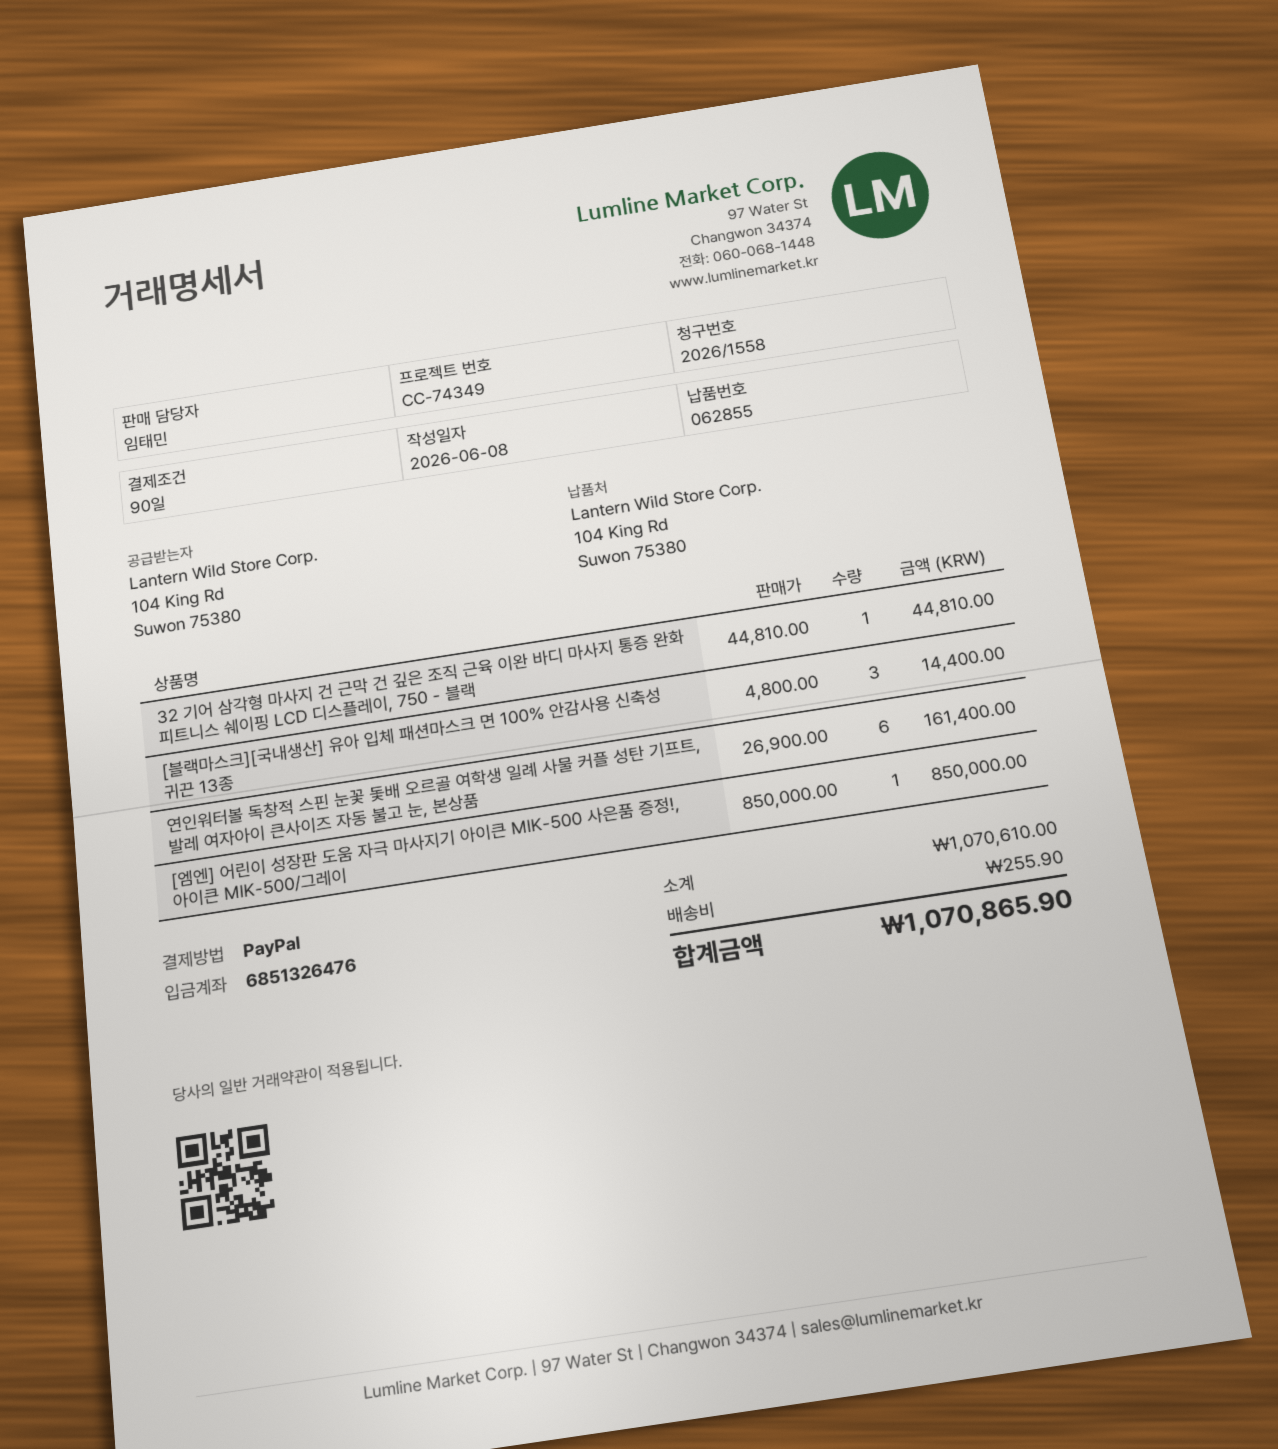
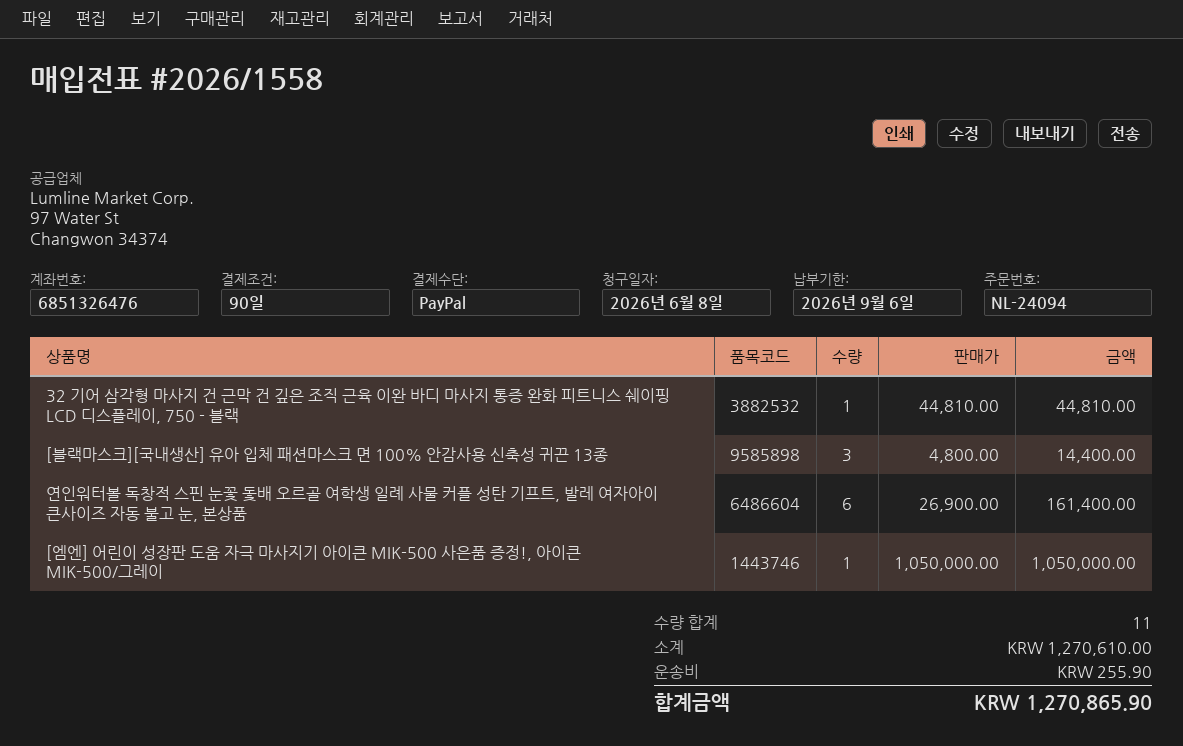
[엠엔] 어린이 성장판 도움 자극 마사지기 아이큰 MIK-500 사은품 증정!, 아이큰 MIK-500/그레이: 1 x 850000.00 = 850000.00 -> 1 x 1050000.00 = 1050000.00
subtotal: 1070610.00 -> 1270610.00
total: 1070865.90 -> 1270865.90

